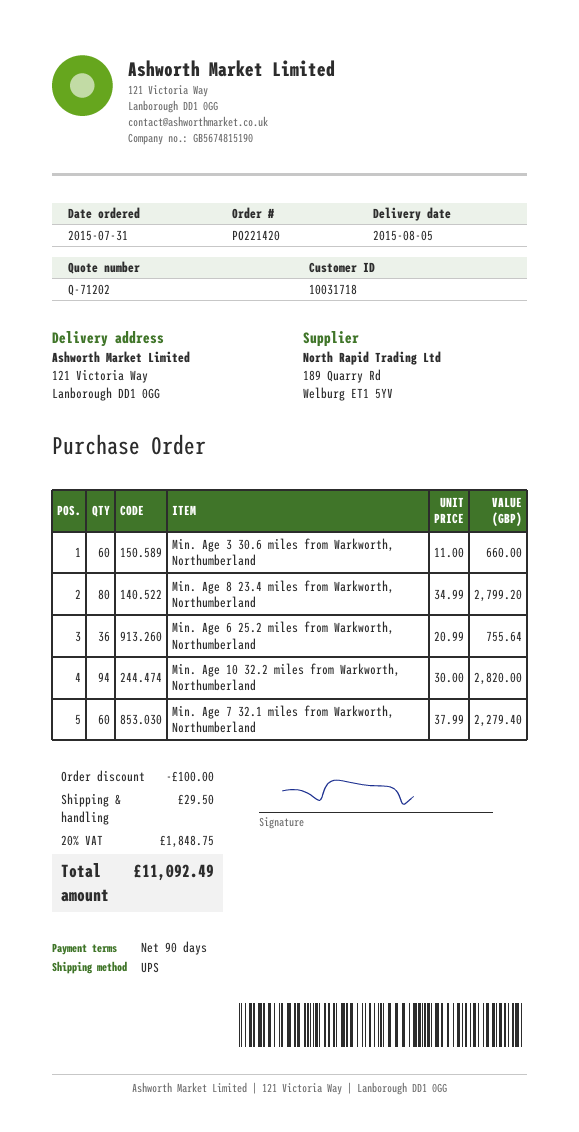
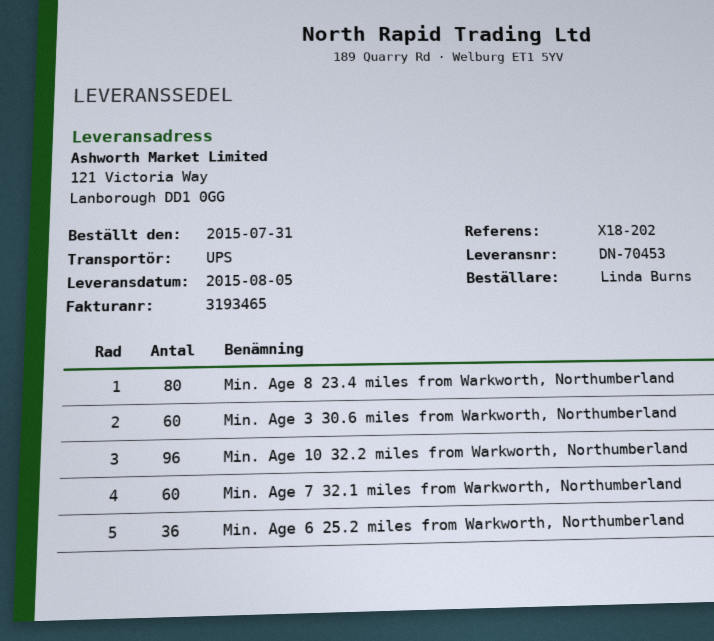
Min. Age 10 32.2 miles from Warkworth, Northumberland: 94 -> 96

